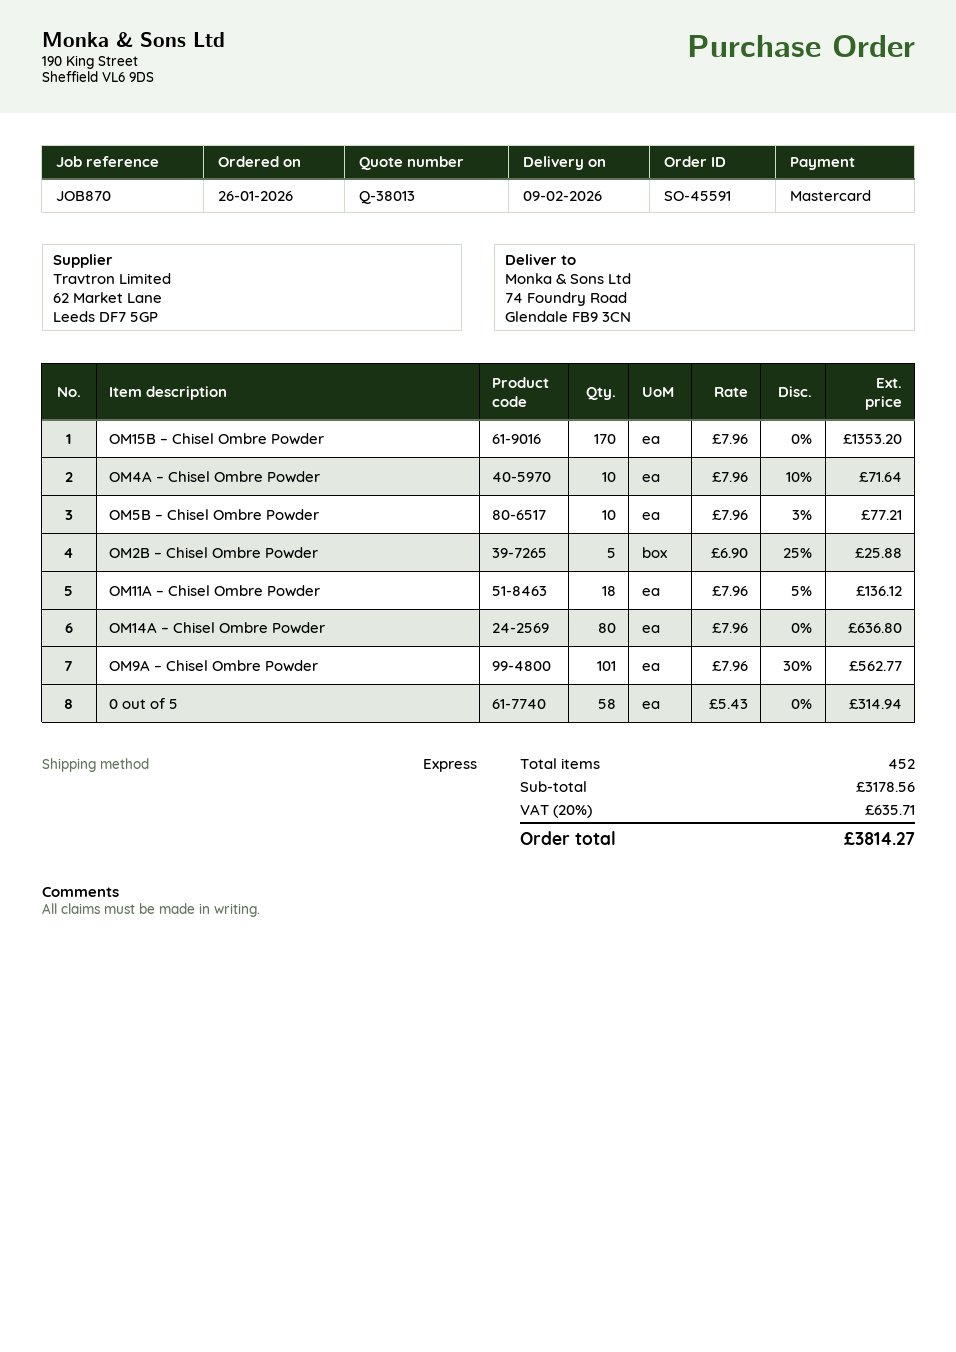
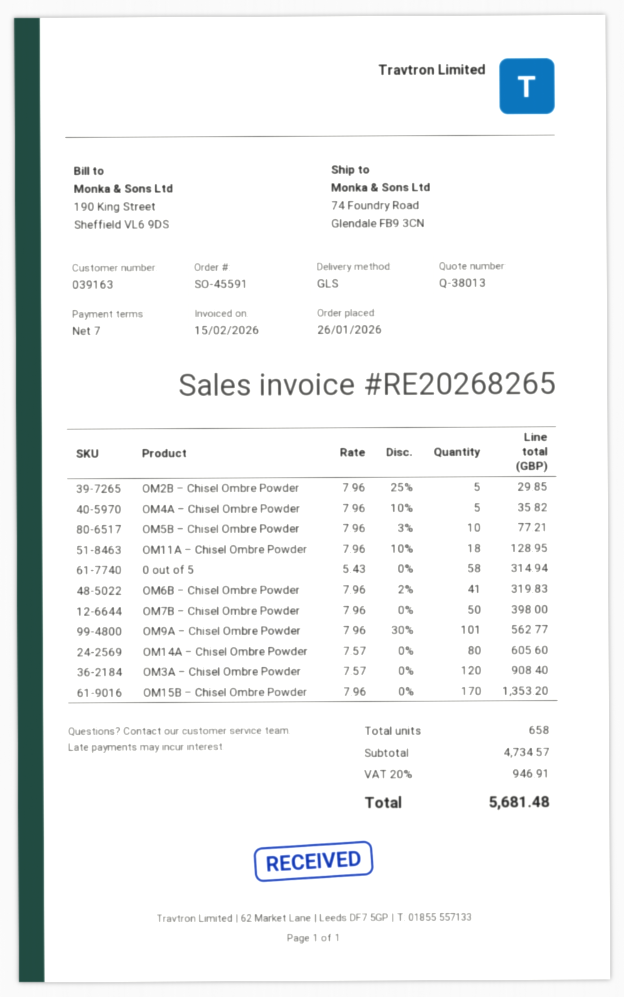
shipping method: express -> GLS
OM4A – Chisel Ombre Powder: 10 x 7.96 - 10% = 71.64 -> 5 x 7.96 - 10% = 35.82
OM2B – Chisel Ombre Powder: 5 x 6.90 - 25% = 25.88 -> 5 x 7.96 - 25% = 29.85
OM11A – Chisel Ombre Powder: 18 x 7.96 - 5% = 136.12 -> 18 x 7.96 - 10% = 128.95
OM14A – Chisel Ombre Powder: 80 x 7.96 = 636.80 -> 80 x 7.57 = 605.60
OM6B – Chisel Ombre Powder: none -> 41 x 7.96 - 2% = 319.83
OM7B – Chisel Ombre Powder: none -> 50 x 7.96 = 398.00
OM3A – Chisel Ombre Powder: none -> 120 x 7.57 = 908.40
total quantity: 452 -> 658
subtotal: 3178.56 -> 4734.57
tax: 20% = 635.71 -> 20% = 946.91
total: 3814.27 -> 5681.48

